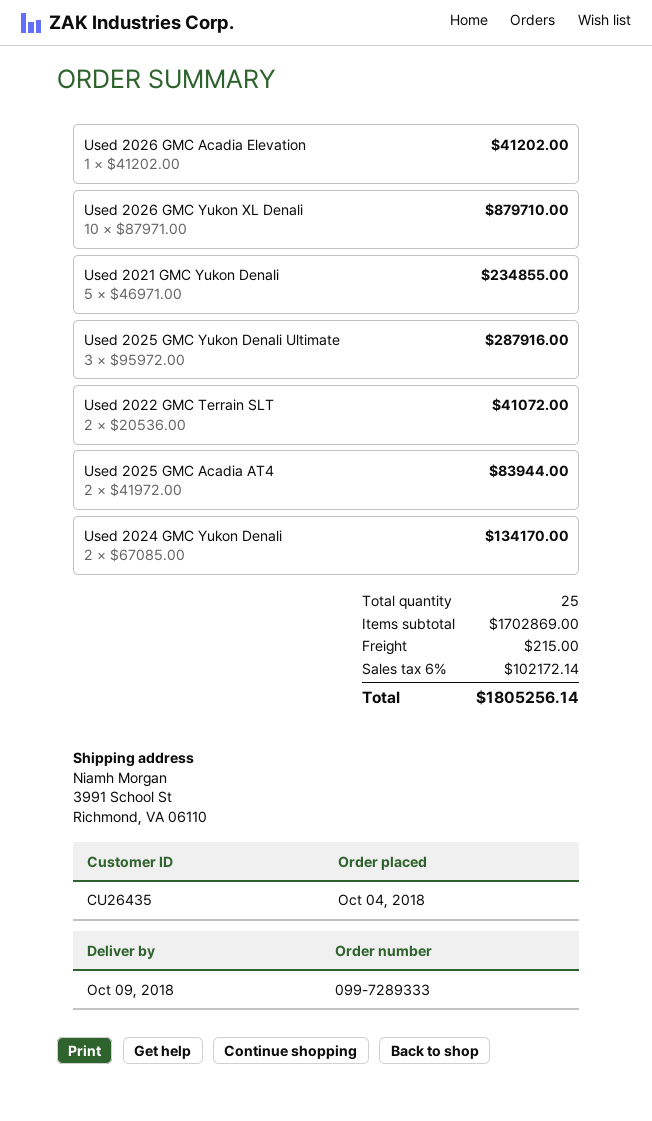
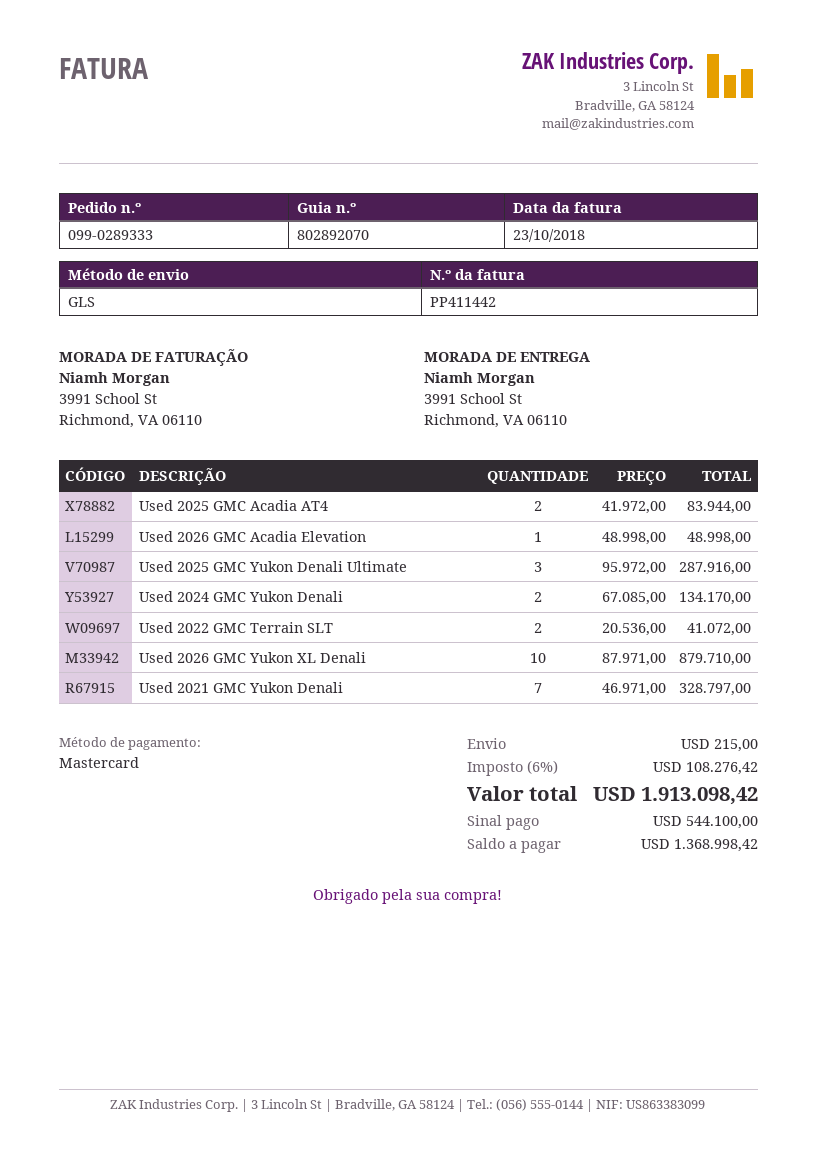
order number: 099-7289333 -> 099-0289333
Used 2026 GMC Acadia Elevation: 1 x 41202.00 = 41202.00 -> 1 x 48998.00 = 48998.00
Used 2021 GMC Yukon Denali: 5 x 46971.00 = 234855.00 -> 7 x 46971.00 = 328797.00
tax: 6% = 102172.14 -> 6% = 108276.42
total: 1805256.14 -> 1913098.42

